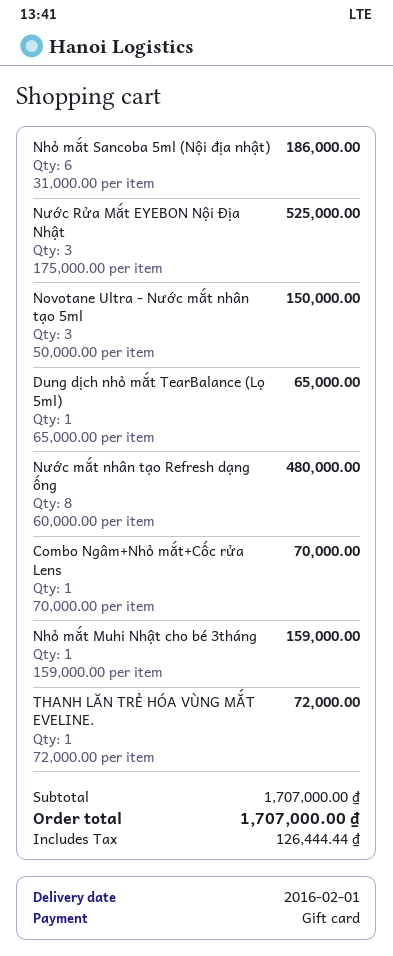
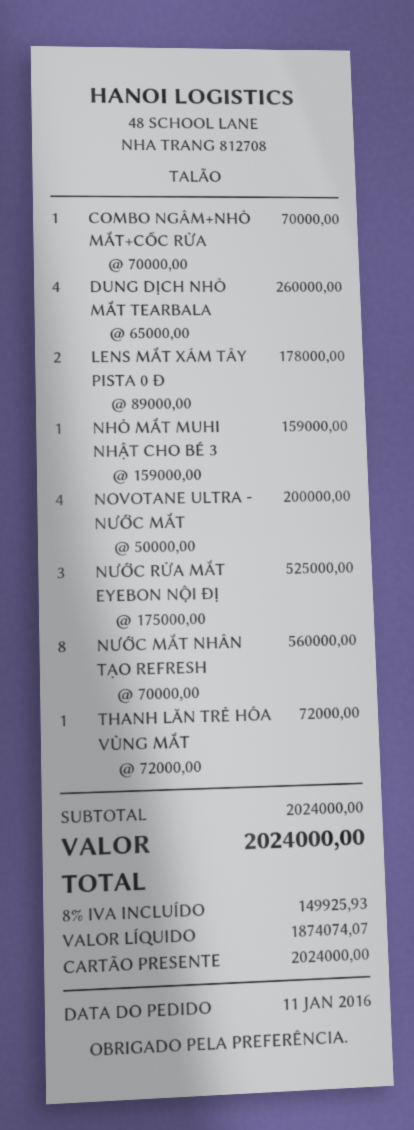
Nhỏ mắt Sancoba 5ml (Nội địa nhật): 6 x 31000.00 = 186000.00 -> none
Novotane Ultra - Nước mắt nhân tạo 5ml: 3 x 50000.00 = 150000.00 -> 4 x 50000.00 = 200000.00
Dung dịch nhỏ mắt TearBalance (Lọ 5ml): 1 x 65000.00 = 65000.00 -> 4 x 65000.00 = 260000.00
Nước mắt nhân tạo Refresh dạng ống: 8 x 60000.00 = 480000.00 -> 8 x 70000.00 = 560000.00
LENS MẮT XÁM TÂY PISTA 0 Đ: none -> 2 x 89000.00 = 178000.00
subtotal: 1707000.00 -> 2024000.00
tax: 126444.44 -> 149925.93
total: 1707000.00 -> 2024000.00

